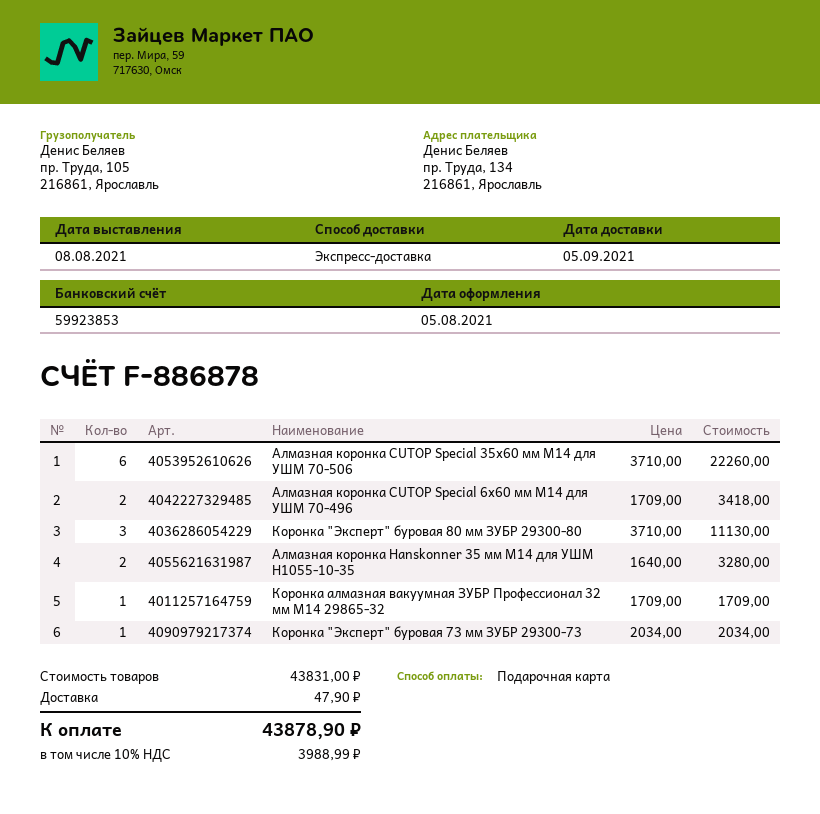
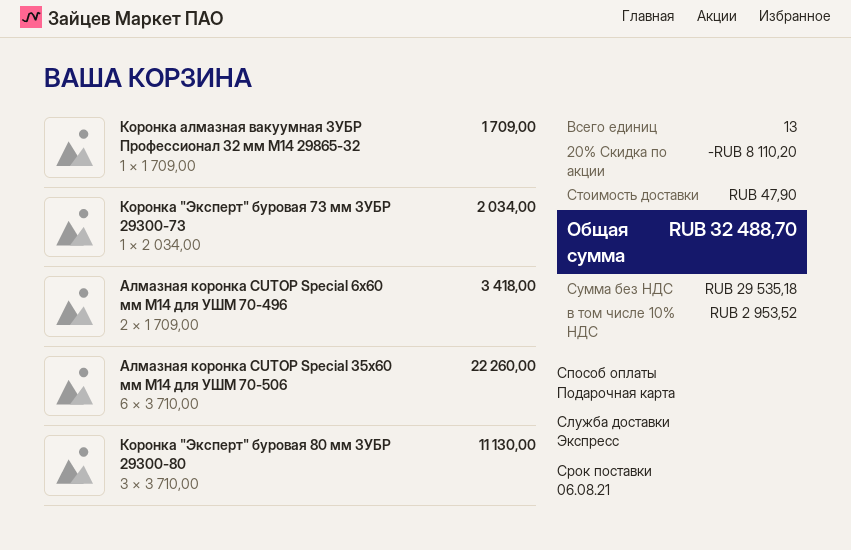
delivery date: 2021-09-05 -> 2021-08-06
Алмазная коронка Hanskonner 35 мм М14 для УШМ H1055-10-35: 2 x 1640.00 = 3280.00 -> none
discount: none -> 20% = 8110.20
tax: 10% = 3988.99 -> 10% = 2953.52
total: 43878.90 -> 32488.70

